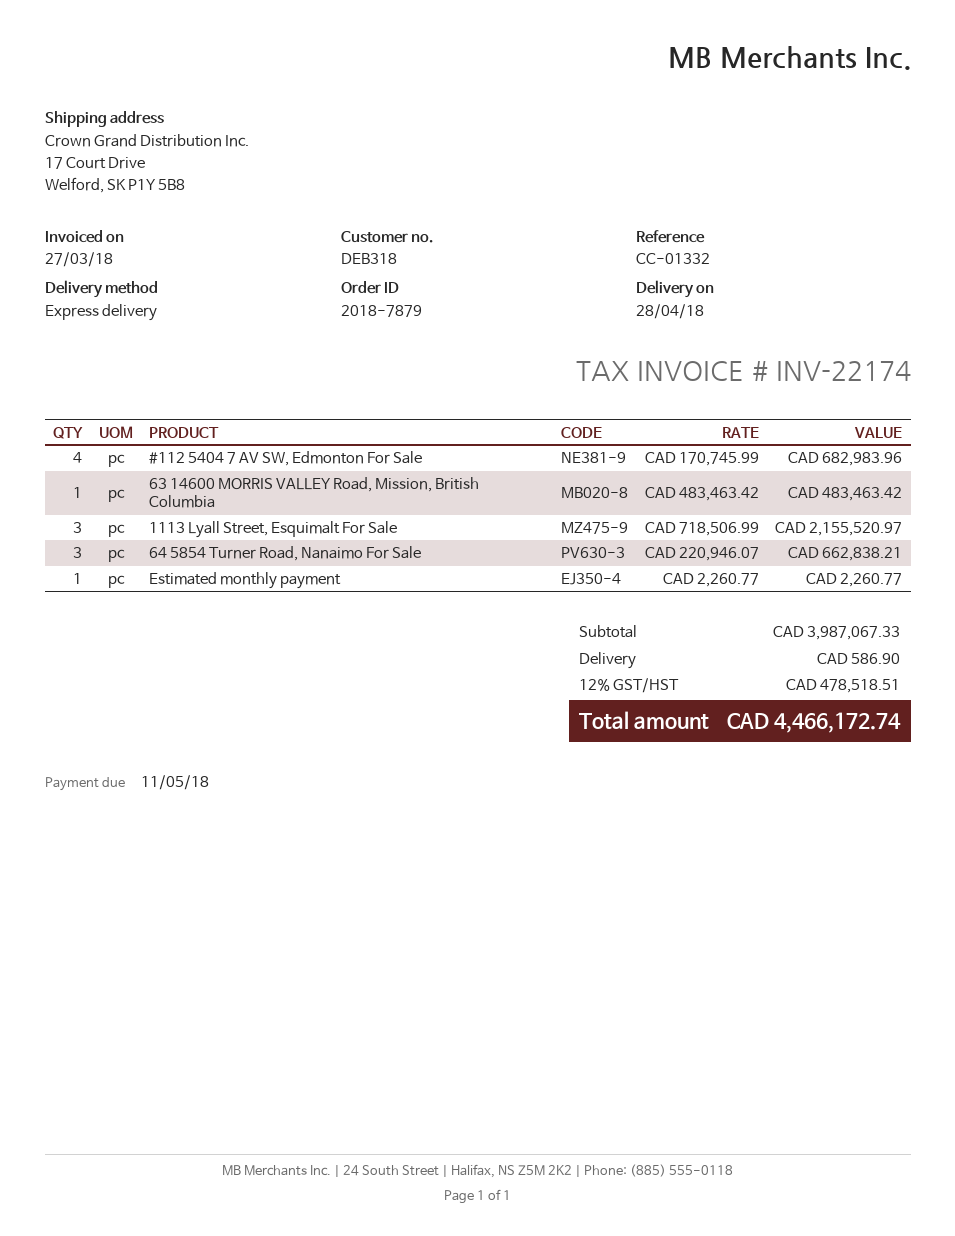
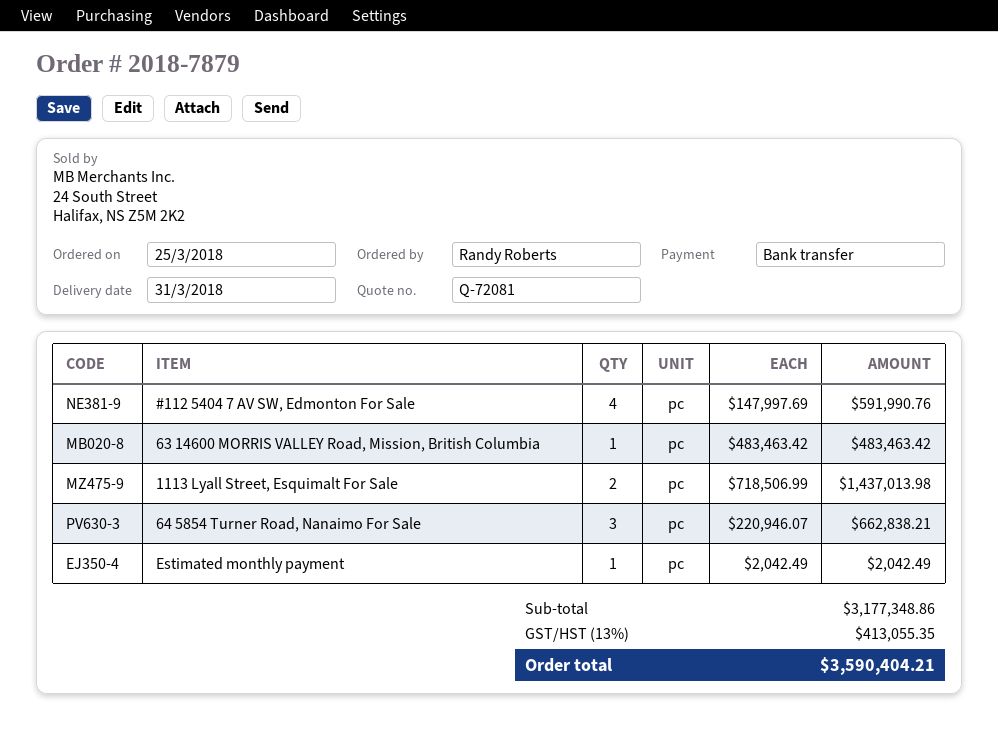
delivery date: 2018-04-28 -> 2018-03-31
#112 5404 7 AV SW, Edmonton For Sale: 4 x 170745.99 = 682983.96 -> 4 x 147997.69 = 591990.76
1113 Lyall Street, Esquimalt For Sale: 3 x 718506.99 = 2155520.97 -> 2 x 718506.99 = 1437013.98
Estimated monthly payment: 1 x 2260.77 = 2260.77 -> 1 x 2042.49 = 2042.49
subtotal: 3987067.33 -> 3177348.86
shipping: 586.90 -> none
tax: 12% = 478518.51 -> 13% = 413055.35
total: 4466172.74 -> 3590404.21

